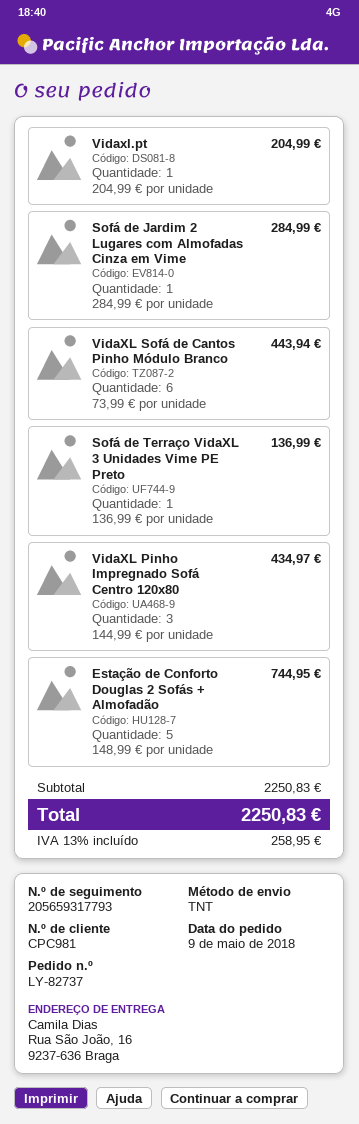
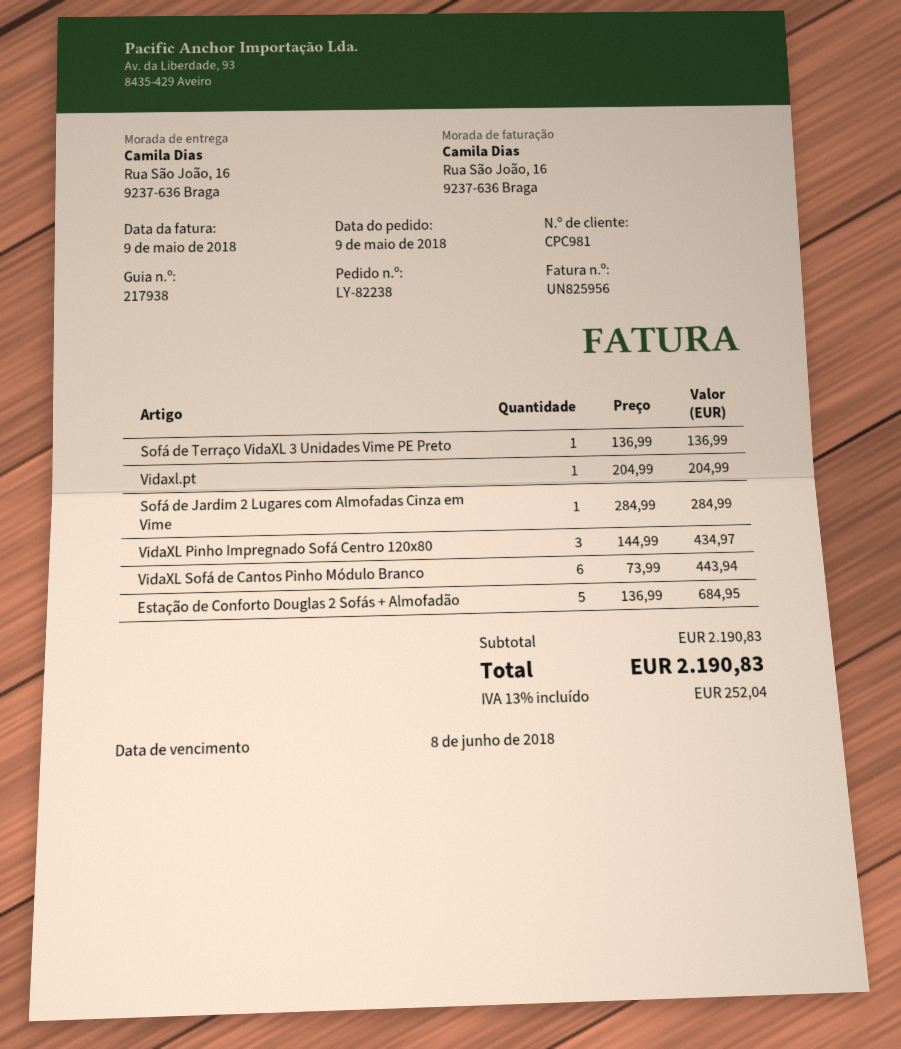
order number: LY-82737 -> LY-82238
Estação de Conforto Douglas 2 Sofás + Almofadão: 5 x 148.99 = 744.95 -> 5 x 136.99 = 684.95
subtotal: 2250.83 -> 2190.83
tax: 13% = 258.95 -> 13% = 252.04
total: 2250.83 -> 2190.83

